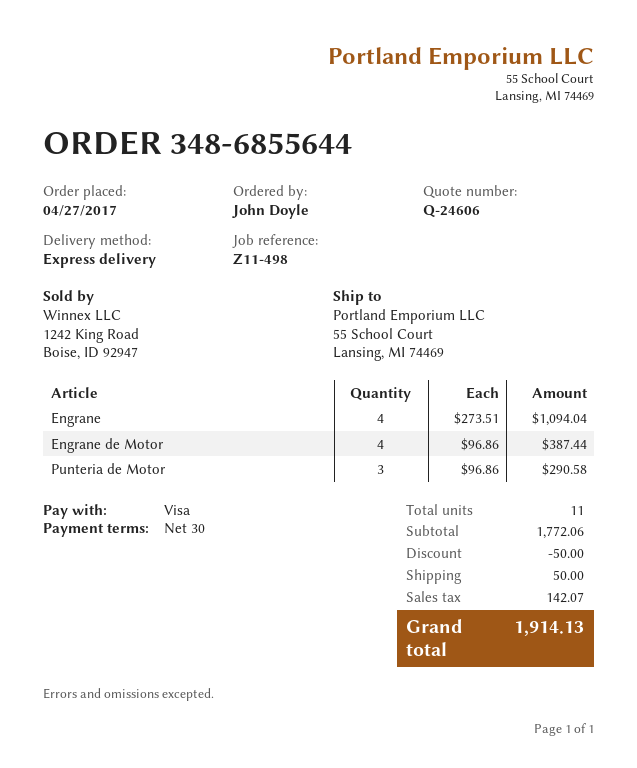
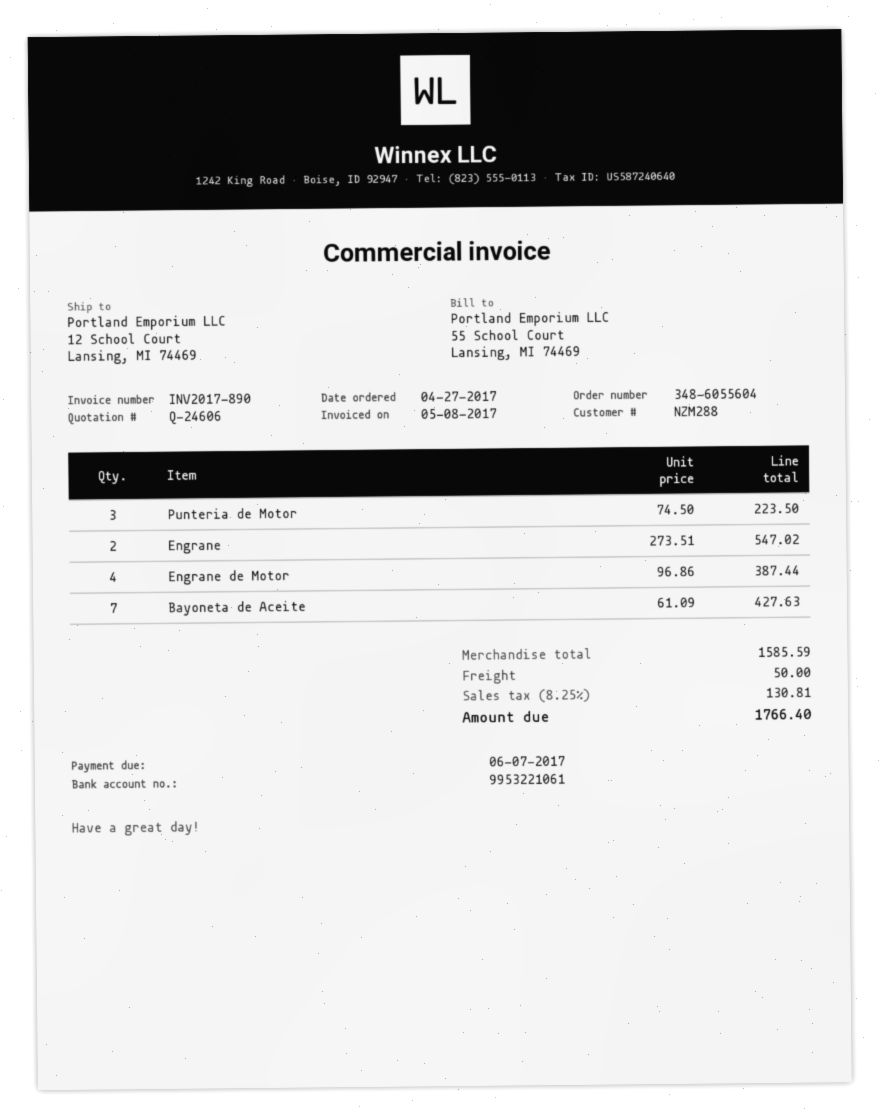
order number: 348-6855644 -> 348-6055604
ship to: 55 School Court, Lansing, MI 74469 -> 12 School Court, Lansing, MI 74469
Engrane: 4 x 273.51 = 1094.04 -> 2 x 273.51 = 547.02
Punteria de Motor: 3 x 96.86 = 290.58 -> 3 x 74.50 = 223.50
Bayoneta de Aceite: none -> 7 x 61.09 = 427.63
subtotal: 1772.06 -> 1585.59
discount: 50.00 -> none
tax: 142.07 -> 130.81
total: 1914.13 -> 1766.40

